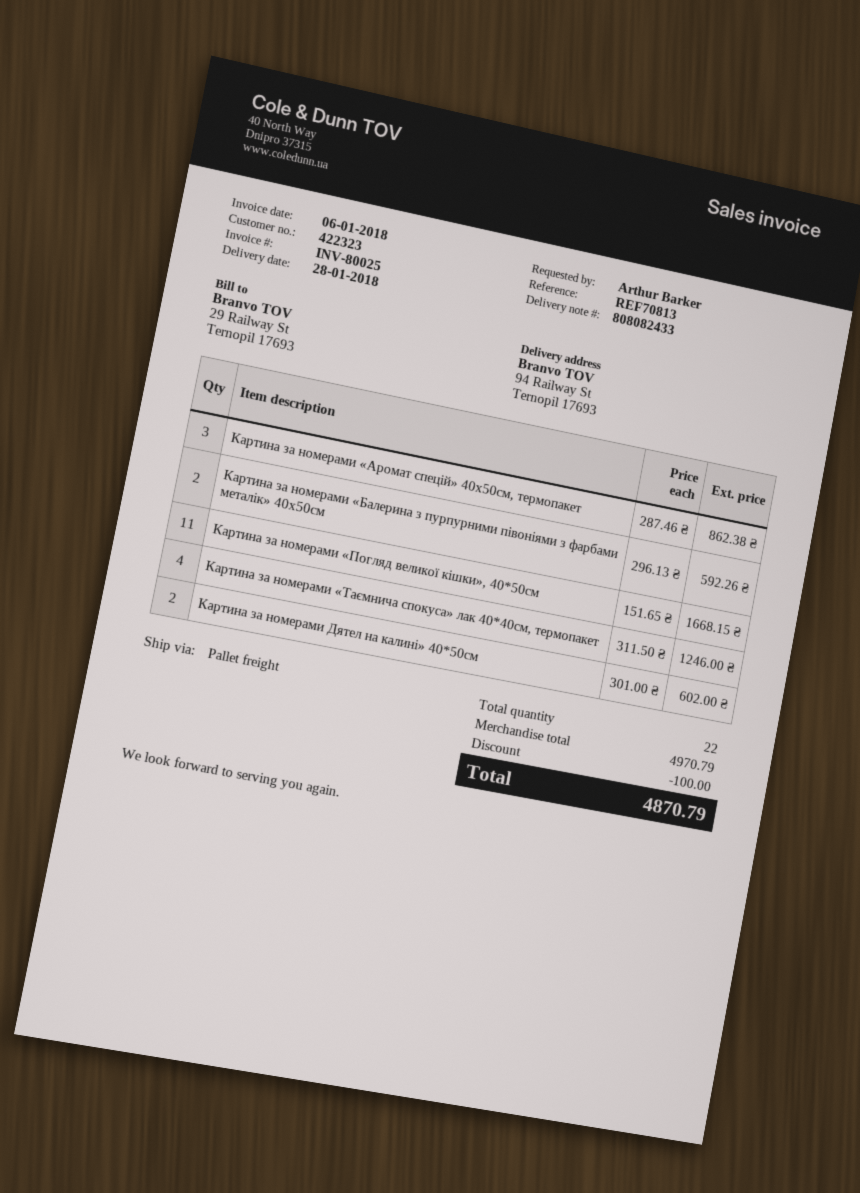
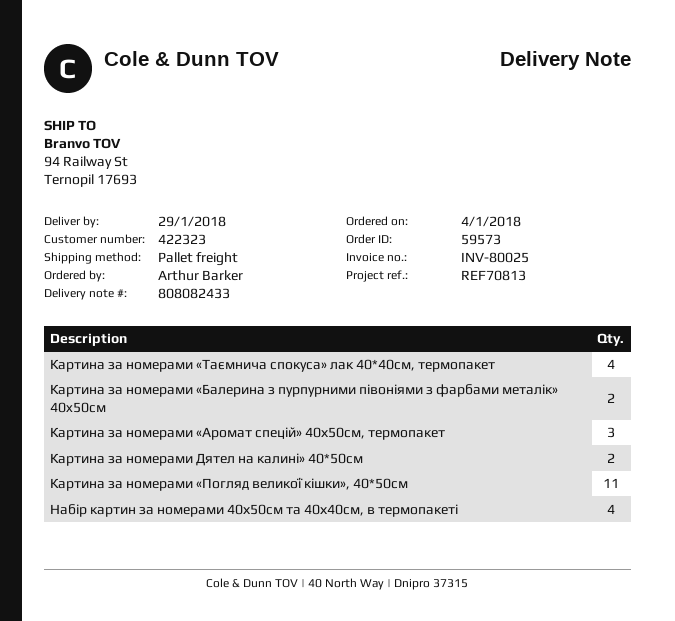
delivery date: 2018-01-28 -> 2018-01-29
Набір картин за номерами 40х50см та 40х40см, в термопакеті: none -> 4

